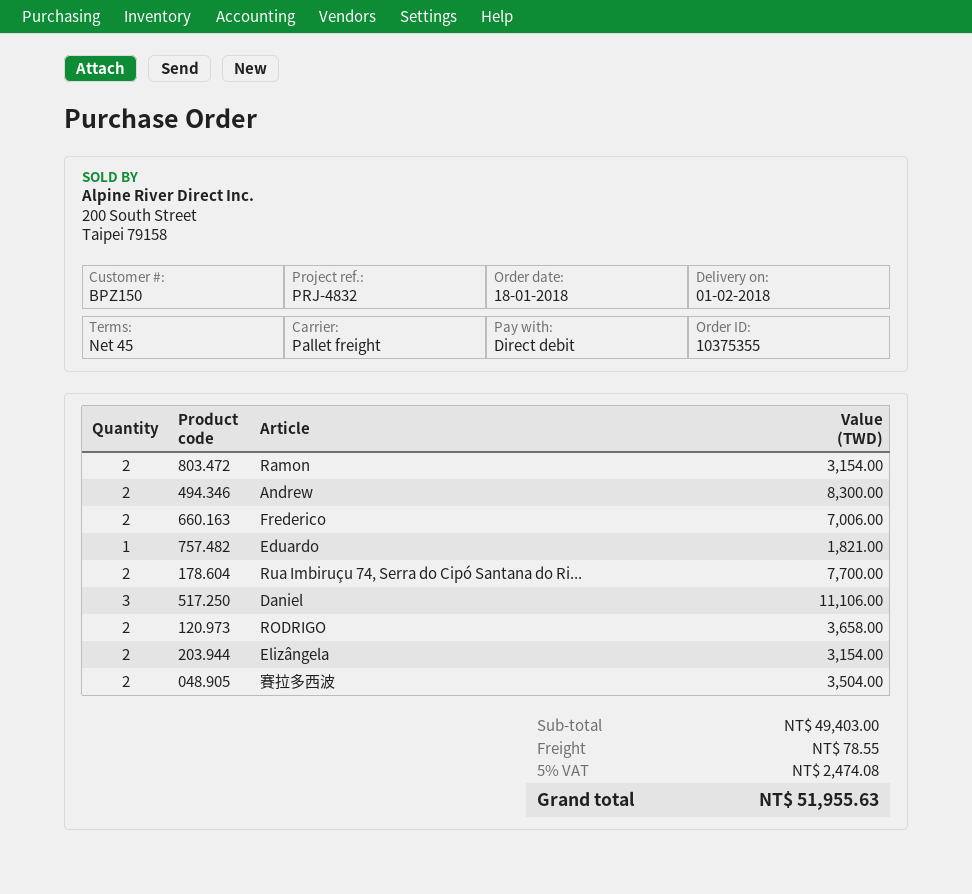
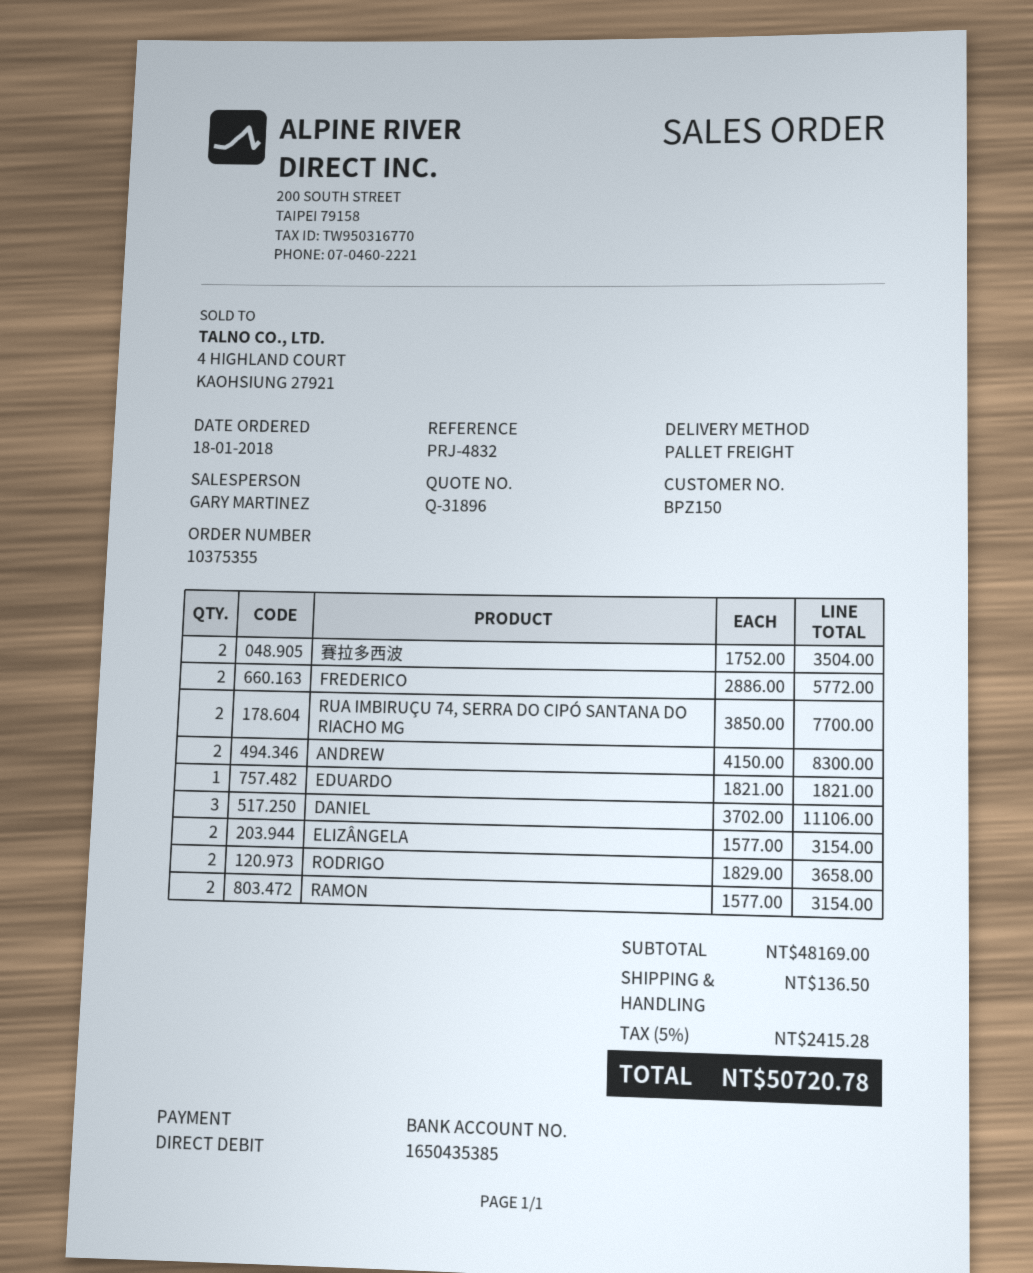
Frederico: 2 for 7006.00 -> 2 for 5772.00
subtotal: 49403.00 -> 48169.00
shipping: 78.55 -> 136.50
tax: 5% = 2474.08 -> 5% = 2415.28
total: 51955.63 -> 50720.78

